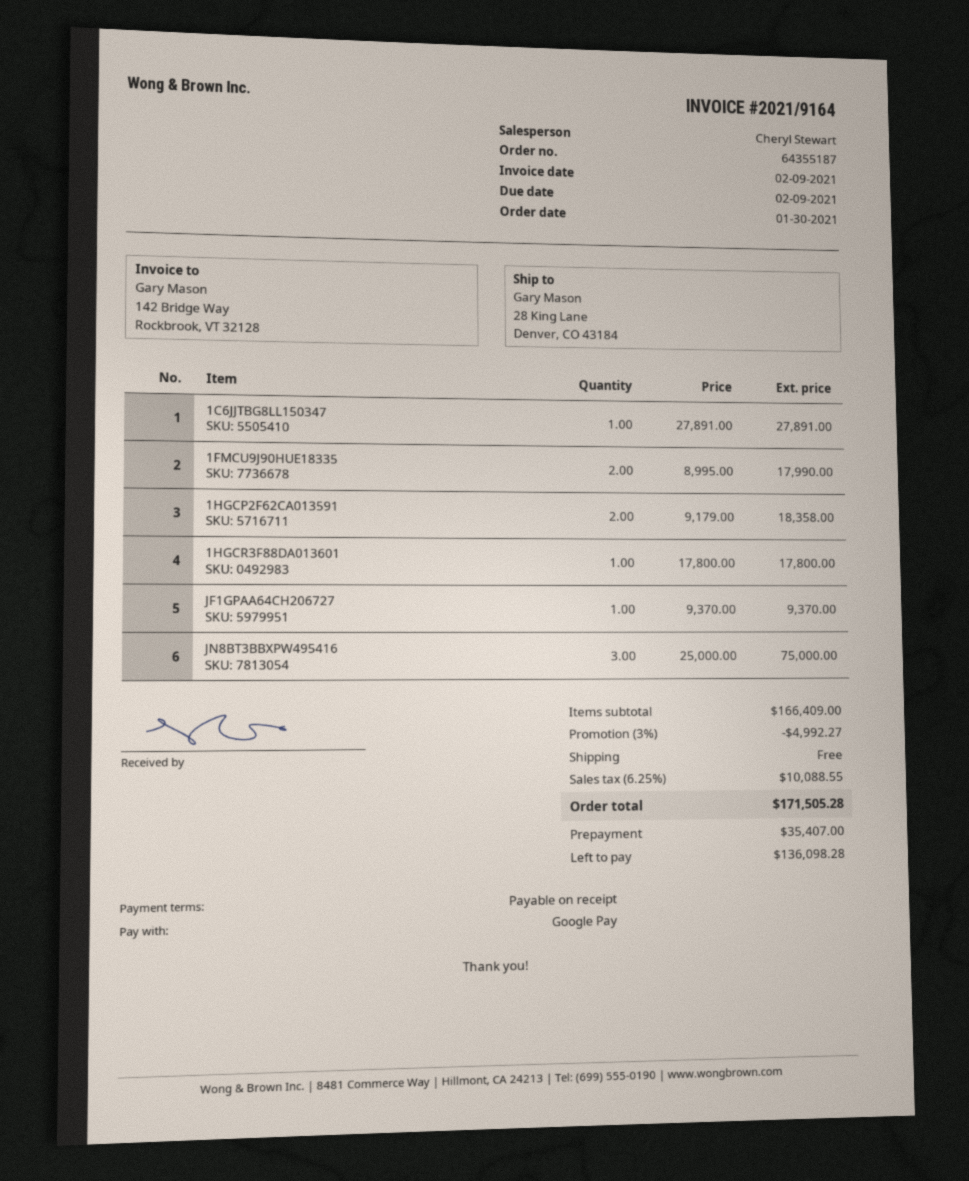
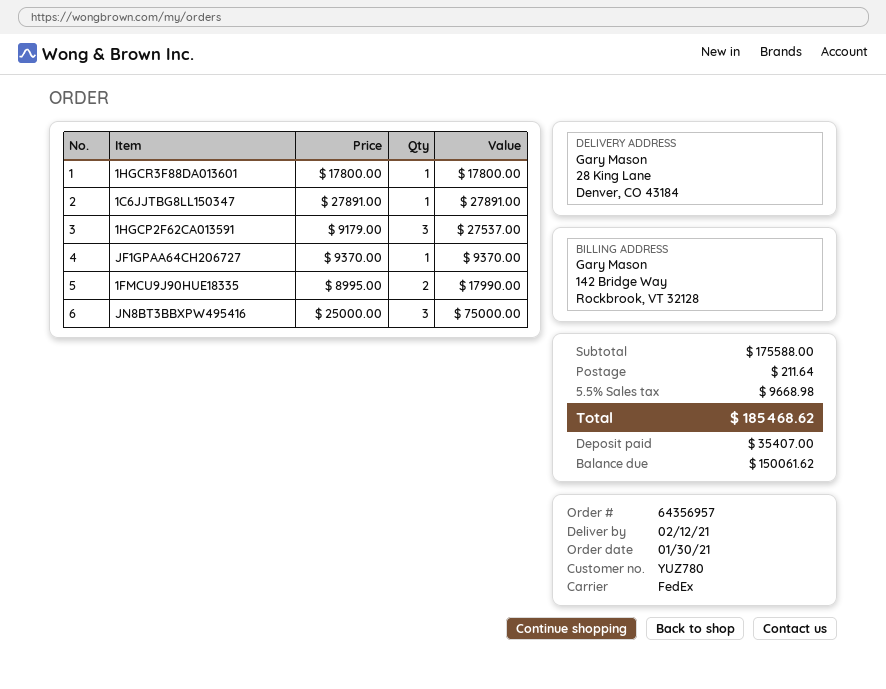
order number: 64355187 -> 64356957
1HGCP2F62CA013591: 2 x 9179.00 = 18358.00 -> 3 x 9179.00 = 27537.00
subtotal: 166409.00 -> 175588.00
discount: 3% = 4992.27 -> none
shipping: 0.00 -> 211.64
tax: 6.25% = 10088.55 -> 5.5% = 9668.98
total: 171505.28 -> 185468.62
balance: 136098.28 -> 150061.62

